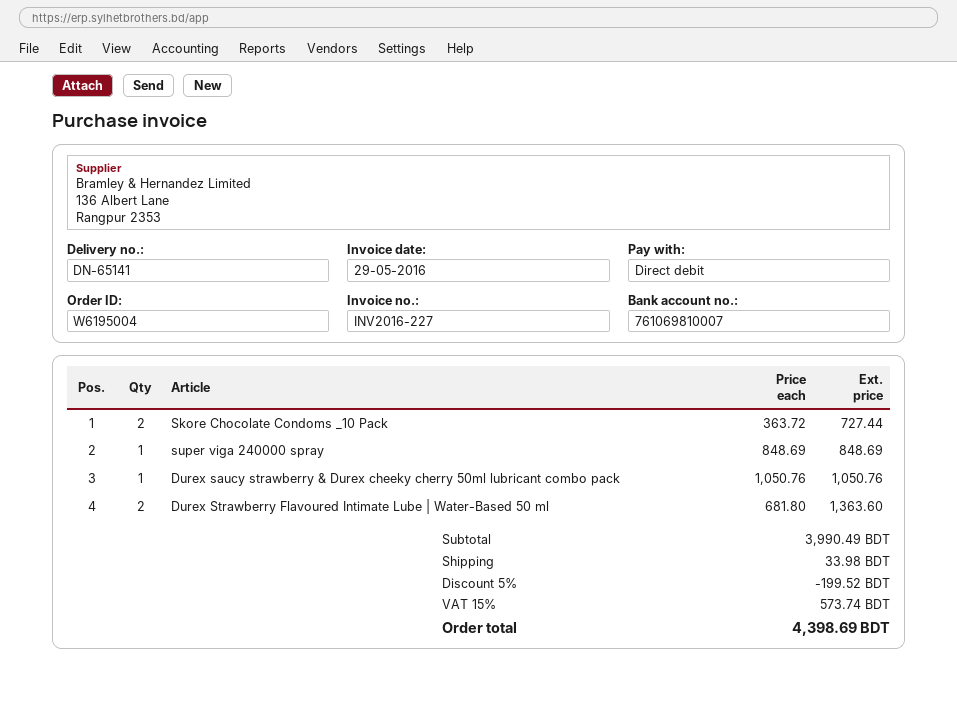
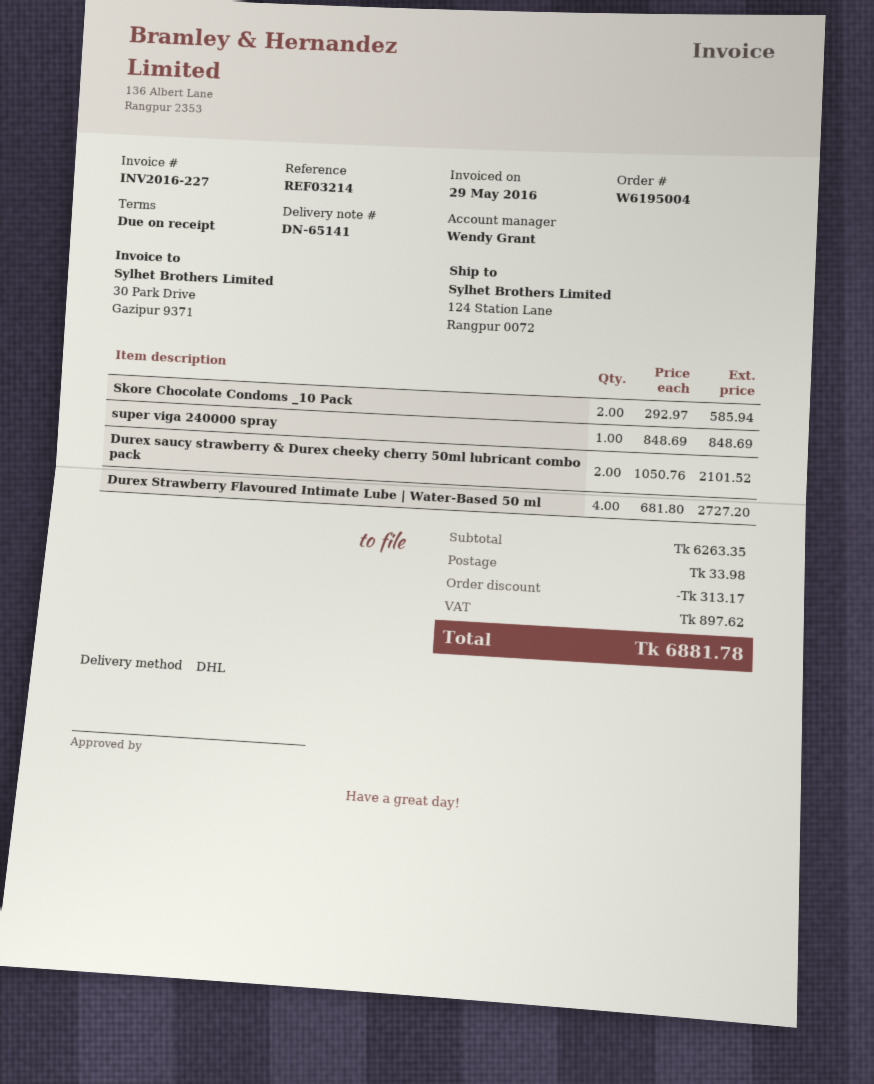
Skore Chocolate Condoms _10 Pack: 2 x 363.72 = 727.44 -> 2 x 292.97 = 585.94
Durex saucy strawberry & Durex cheeky cherry 50ml lubricant combo pack: 1 x 1050.76 = 1050.76 -> 2 x 1050.76 = 2101.52
Durex Strawberry Flavoured Intimate Lube | Water-Based 50 ml: 2 x 681.80 = 1363.60 -> 4 x 681.80 = 2727.20
subtotal: 3990.49 -> 6263.35
discount: 199.52 -> 313.17
tax: 573.74 -> 897.62
total: 4398.69 -> 6881.78

